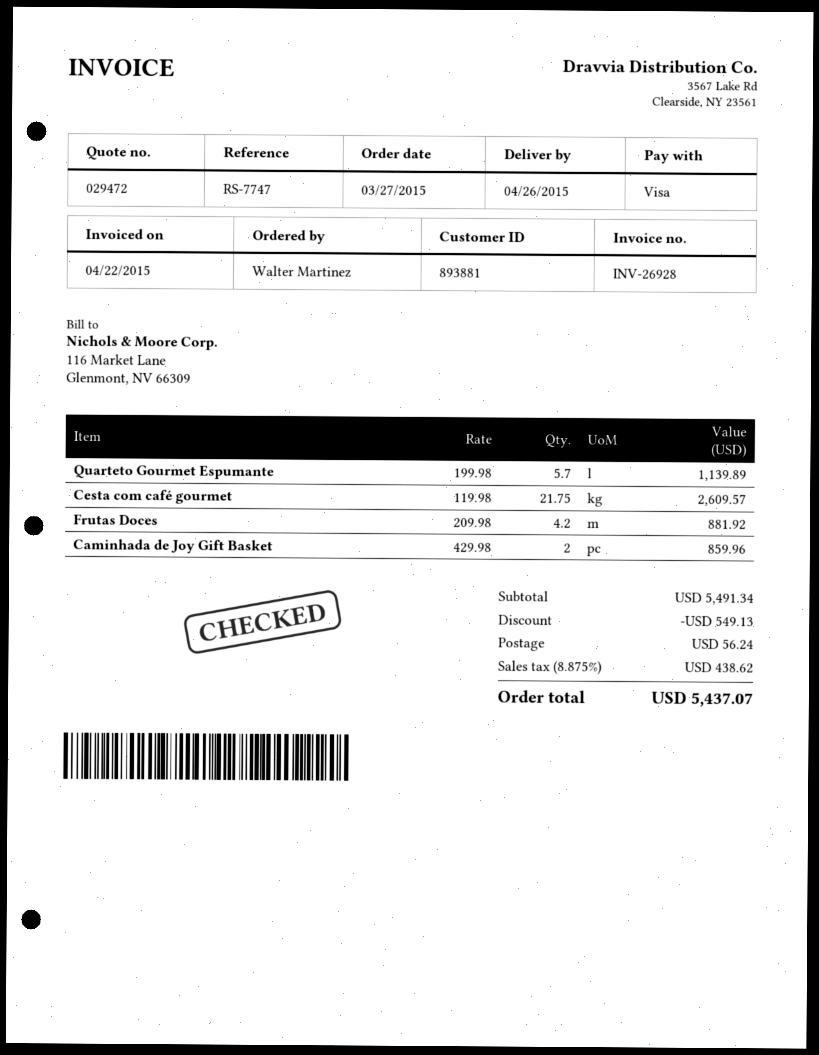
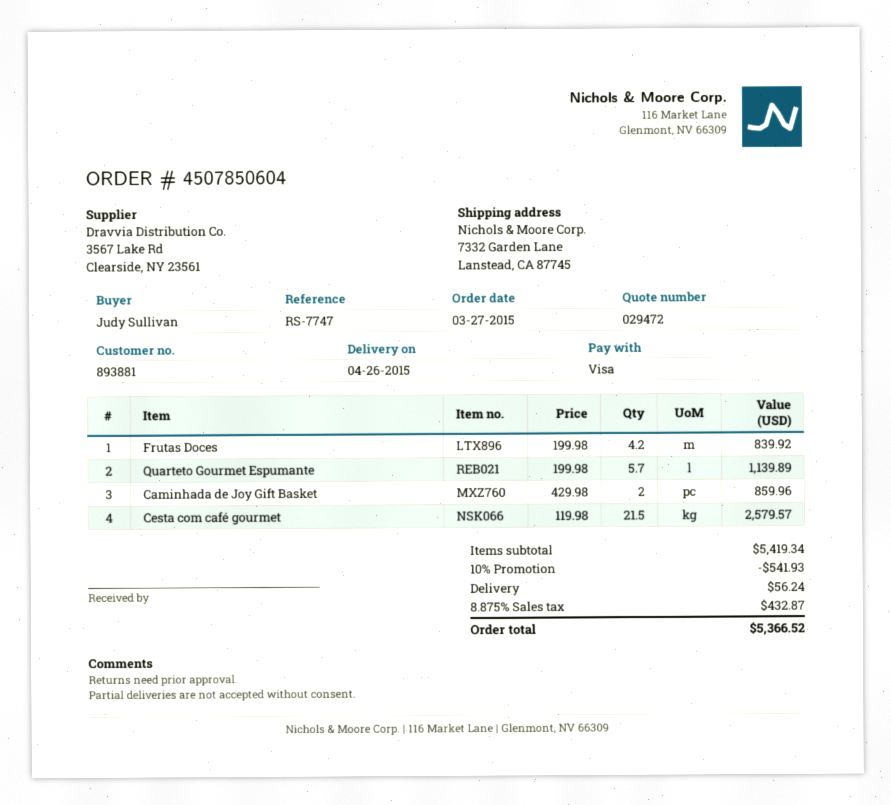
ordered by: Walter Martinez -> Judy Sullivan
Cesta com café gourmet: 21.75 x 119.98 = 2609.57 -> 21.5 x 119.98 = 2579.57
Frutas Doces: 4.2 x 209.98 = 881.92 -> 4.2 x 199.98 = 839.92
subtotal: 5491.34 -> 5419.34
discount: 549.13 -> 541.93
tax: 8.875% = 438.62 -> 8.875% = 432.87
total: 5437.07 -> 5366.52

